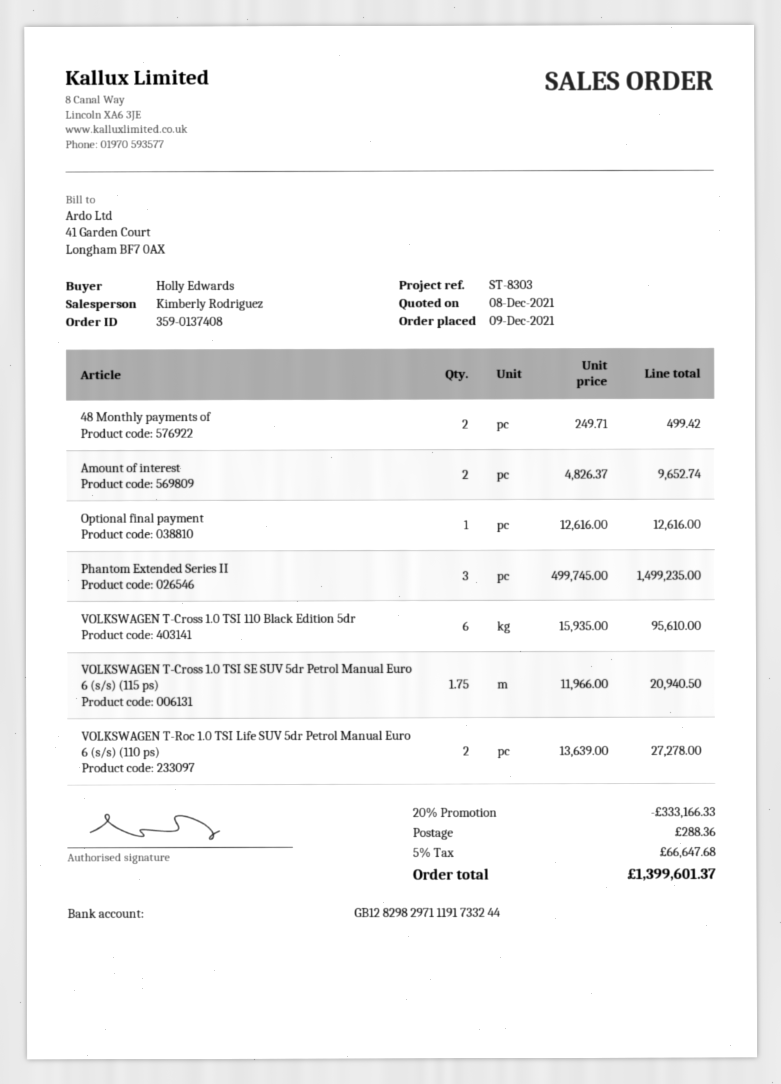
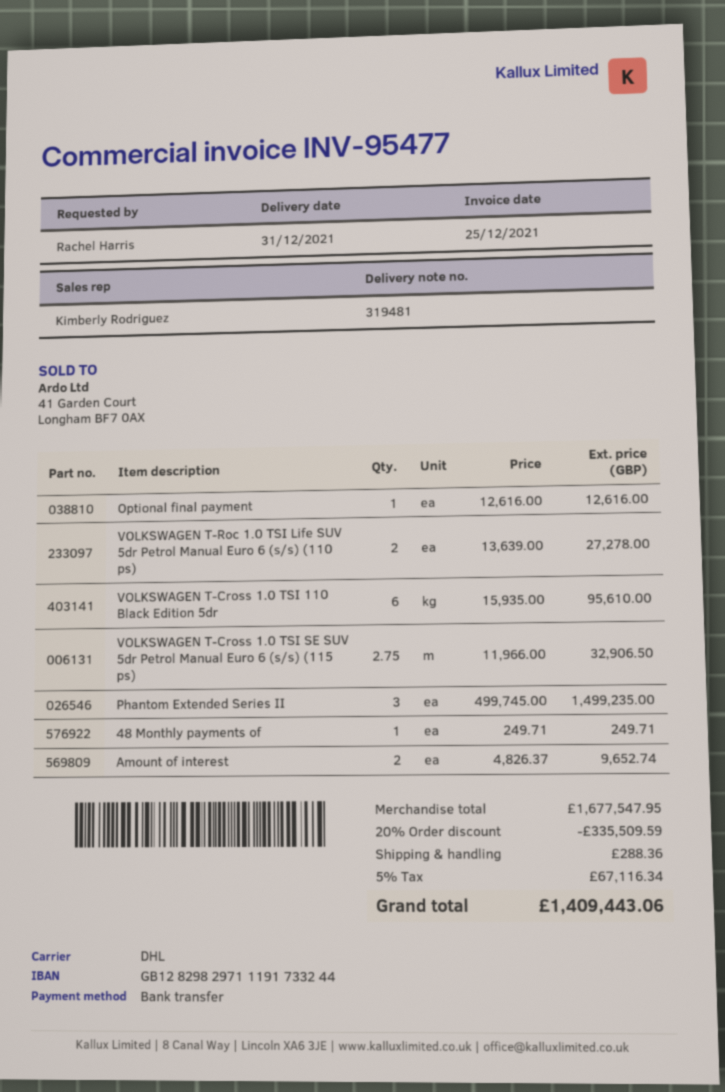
ordered by: Holly Edwards -> Rachel Harris
48 Monthly payments of: 2 x 249.71 = 499.42 -> 1 x 249.71 = 249.71
VOLKSWAGEN T-Cross 1.0 TSI SE SUV 5dr Petrol Manual Euro 6 (s/s) (115 ps): 1.75 x 11966.00 = 20940.50 -> 2.75 x 11966.00 = 32906.50
discount: 20% = 333166.33 -> 20% = 335509.59
tax: 5% = 66647.68 -> 5% = 67116.34
total: 1399601.37 -> 1409443.06

